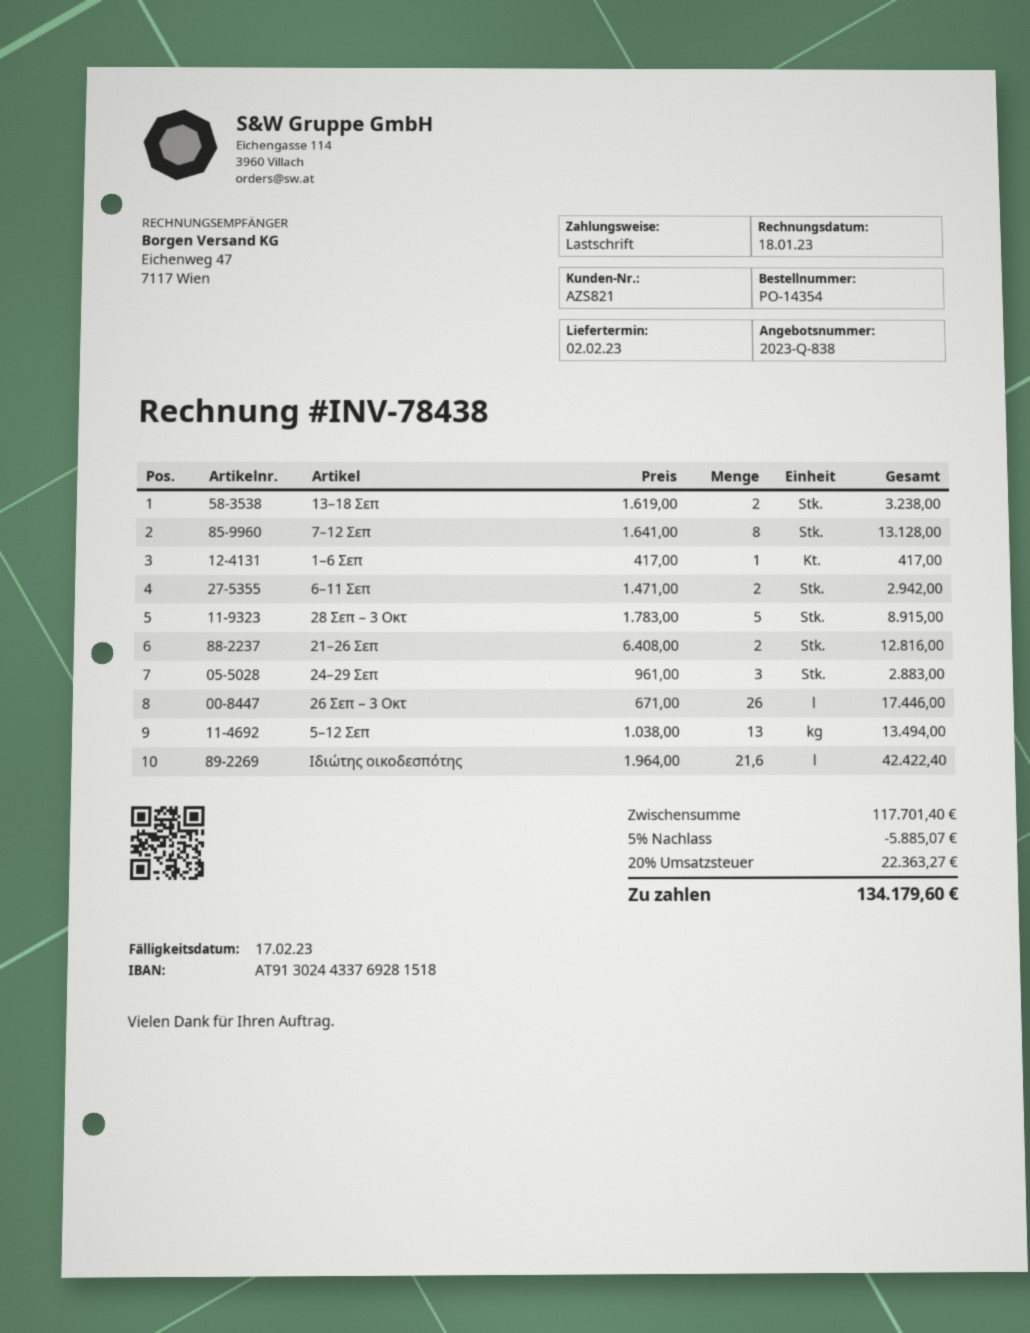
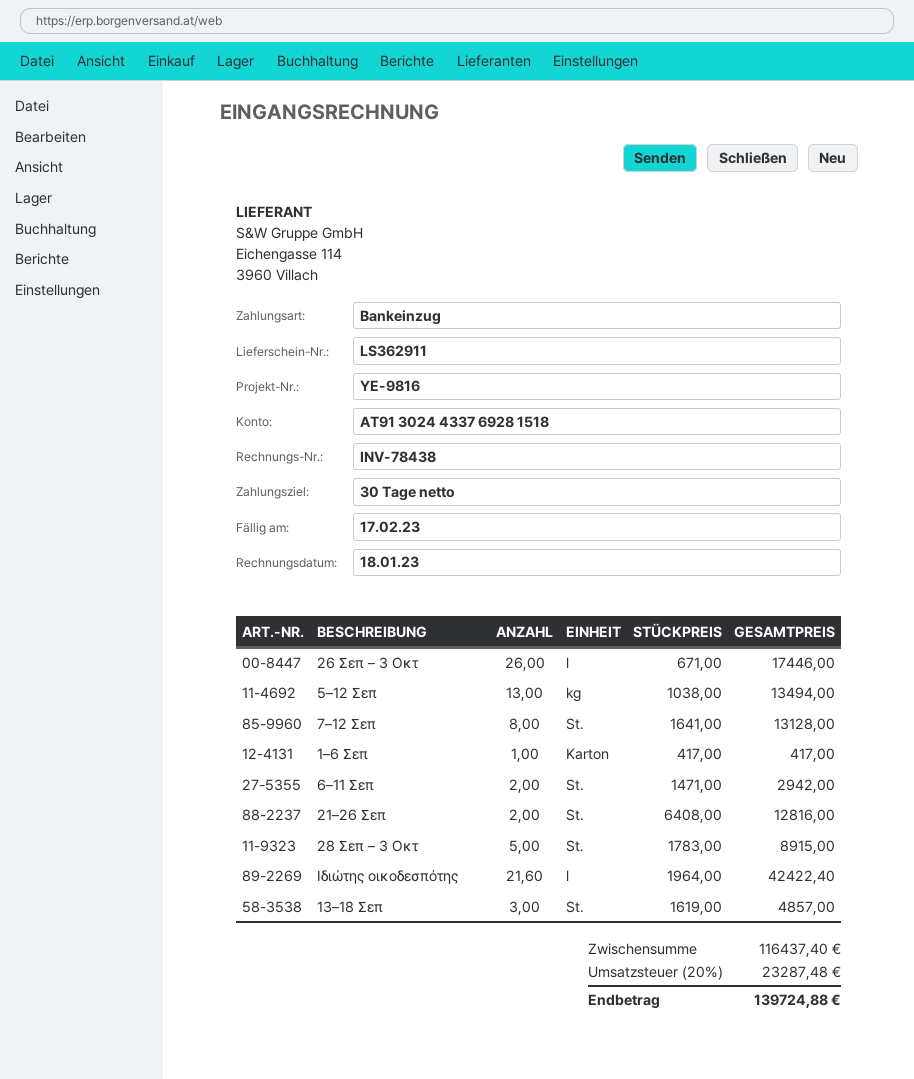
13–18 Σεπ: 2 x 1619.00 = 3238.00 -> 3 x 1619.00 = 4857.00
24–29 Σεπ: 3 x 961.00 = 2883.00 -> none
subtotal: 117701.40 -> 116437.40
discount: 5% = 5885.07 -> none
tax: 20% = 22363.27 -> 20% = 23287.48
total: 134179.60 -> 139724.88

